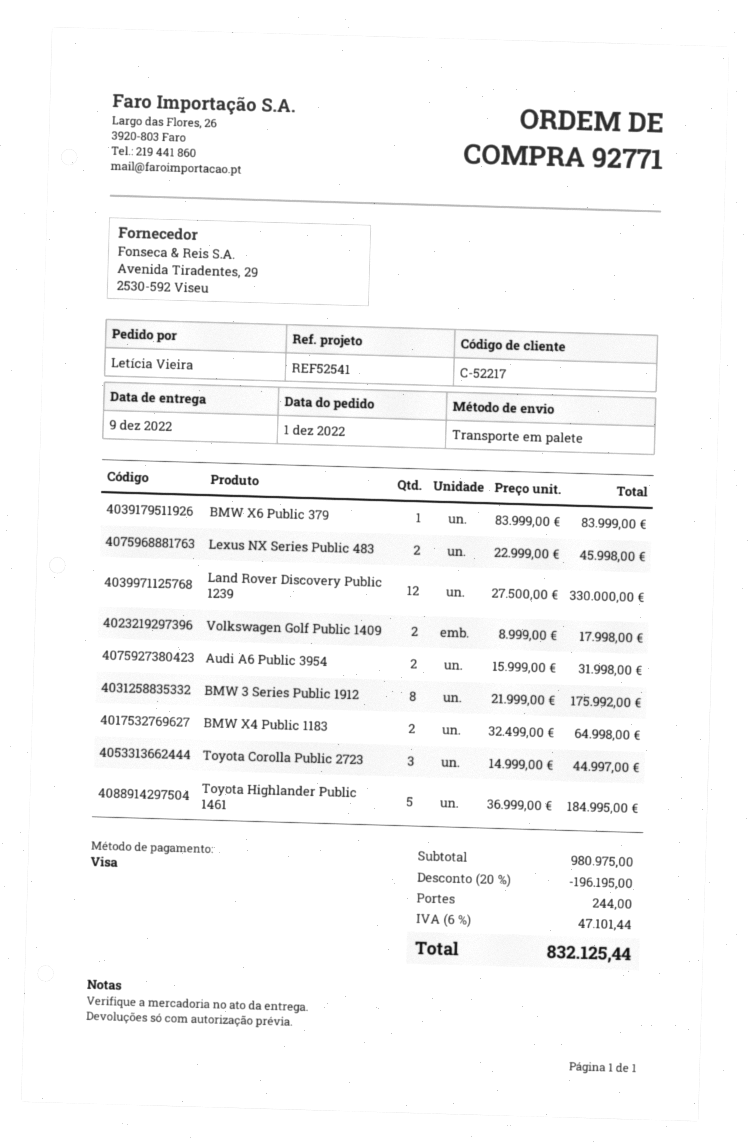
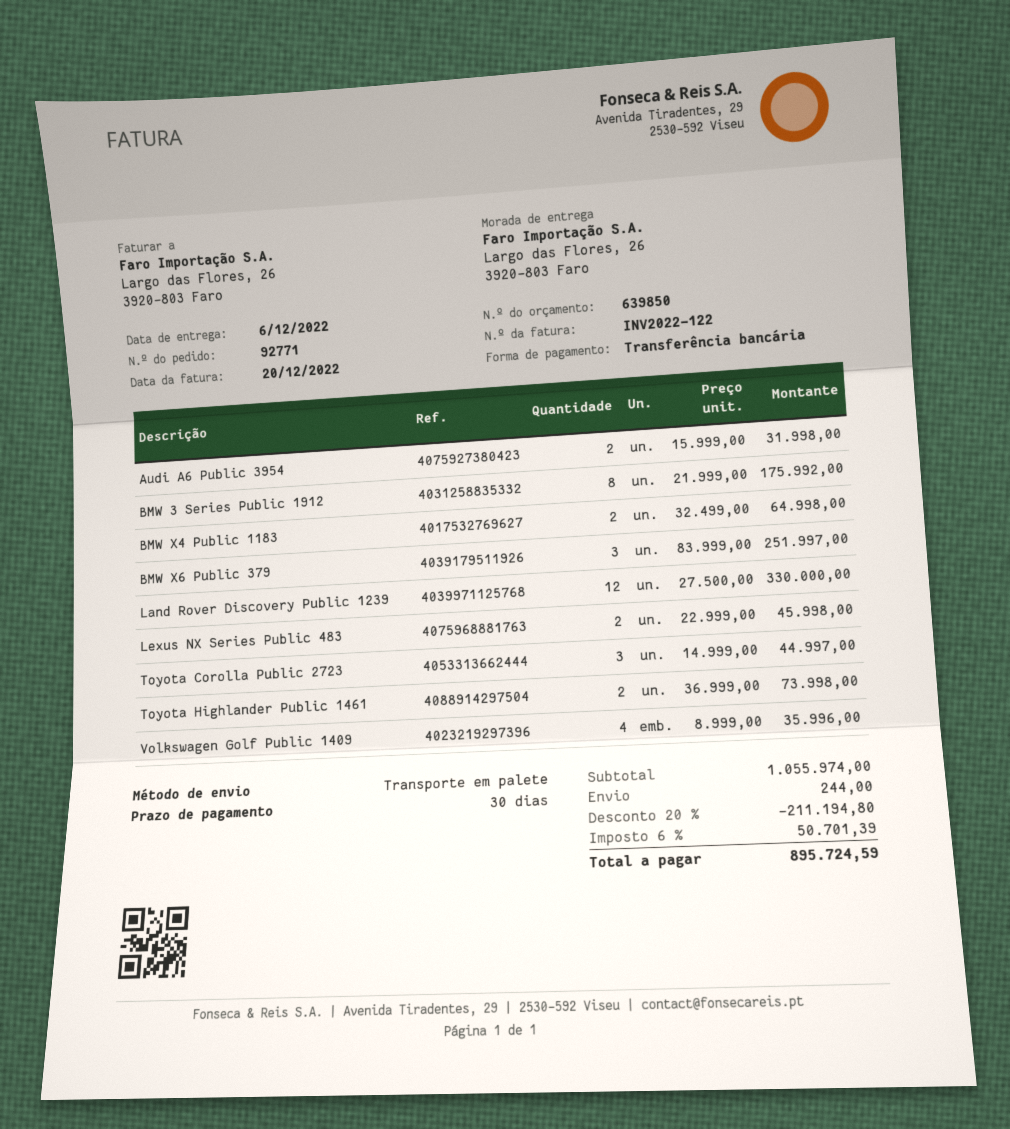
delivery date: 2022-12-09 -> 2022-12-06
payment method: Visa -> bank transfer
BMW X6 Public 379: 1 x 83999.00 = 83999.00 -> 3 x 83999.00 = 251997.00
Volkswagen Golf Public 1409: 2 x 8999.00 = 17998.00 -> 4 x 8999.00 = 35996.00
Toyota Highlander Public 1461: 5 x 36999.00 = 184995.00 -> 2 x 36999.00 = 73998.00
subtotal: 980975.00 -> 1055974.00
discount: 20% = 196195.00 -> 20% = 211194.80
tax: 6% = 47101.44 -> 6% = 50701.39
total: 832125.44 -> 895724.59

